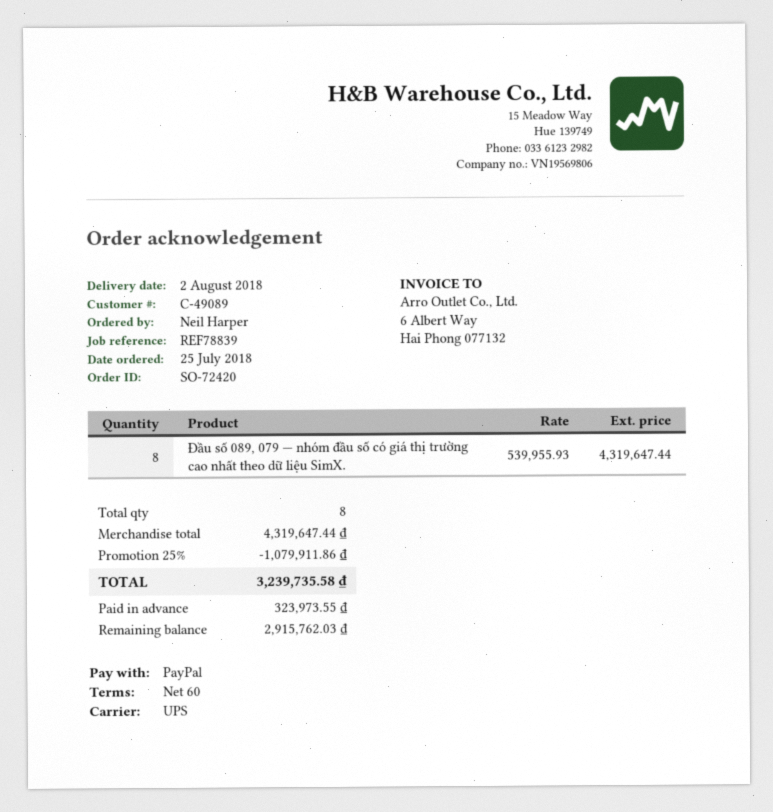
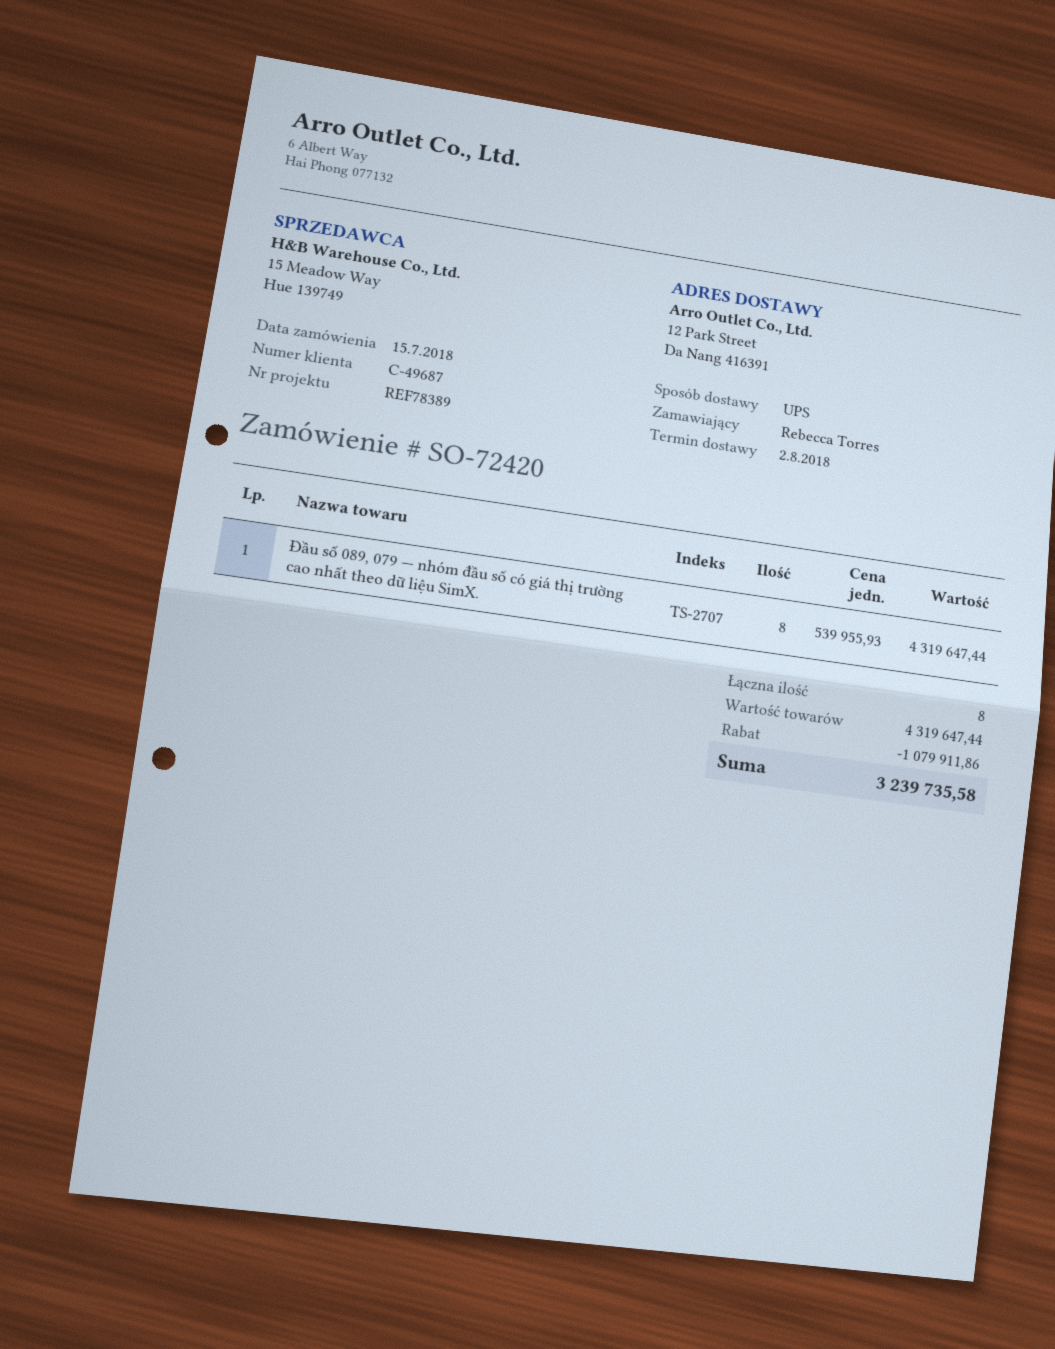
order date: 2018-07-25 -> 2018-07-15
customer number: C-49089 -> C-49687
reference: REF78839 -> REF78389
ordered by: Neil Harper -> Rebecca Torres

